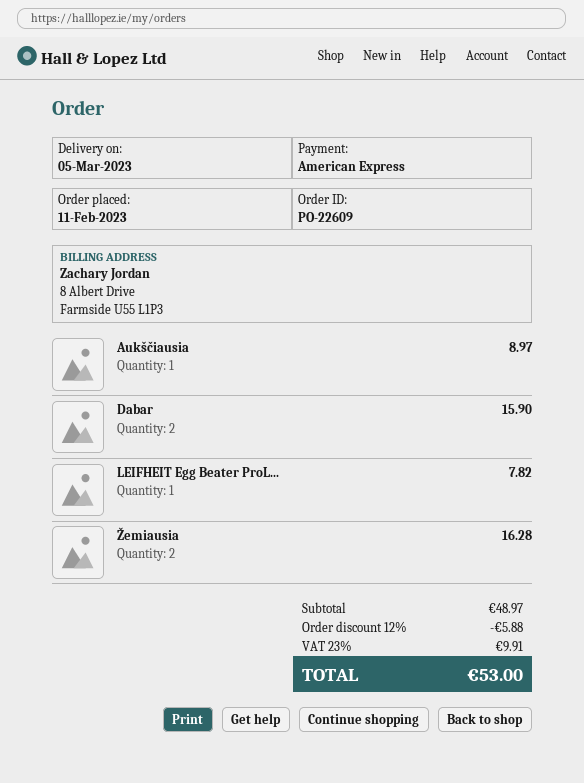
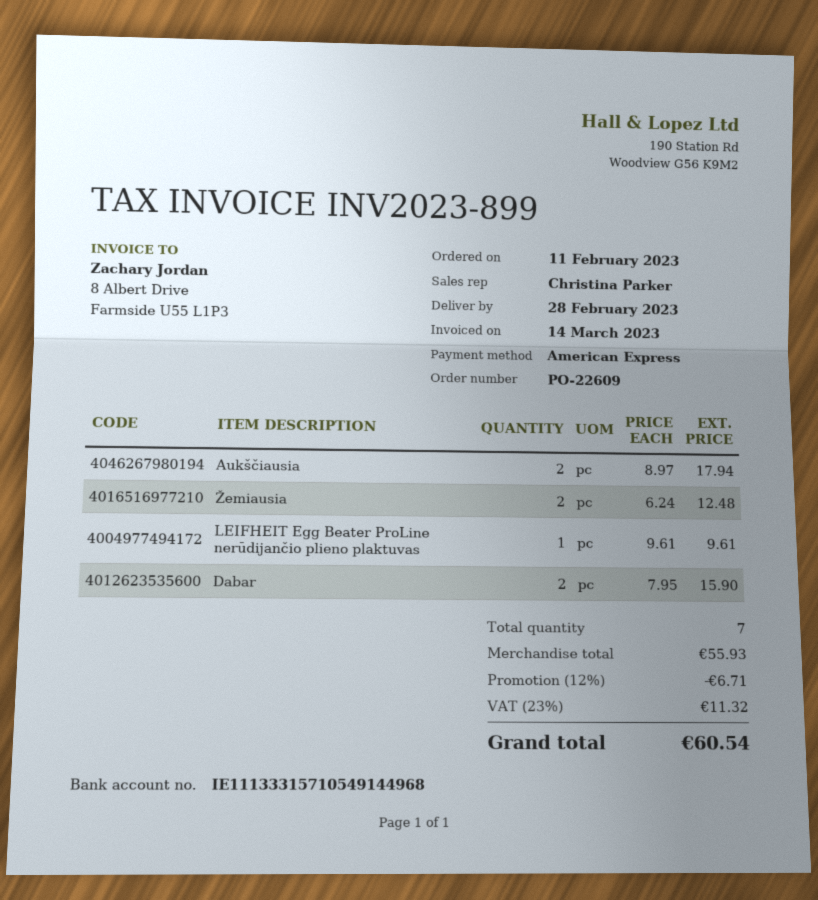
delivery date: 2023-03-05 -> 2023-02-28
Aukščiausia: 1 for 8.97 -> 2 for 17.94
LEIFHEIT Egg Beater ProL...: 1 for 7.82 -> 1 for 9.61
Žemiausia: 2 for 16.28 -> 2 for 12.48
subtotal: 48.97 -> 55.93
discount: 12% = 5.88 -> 12% = 6.71
tax: 23% = 9.91 -> 23% = 11.32
total: 53.00 -> 60.54

